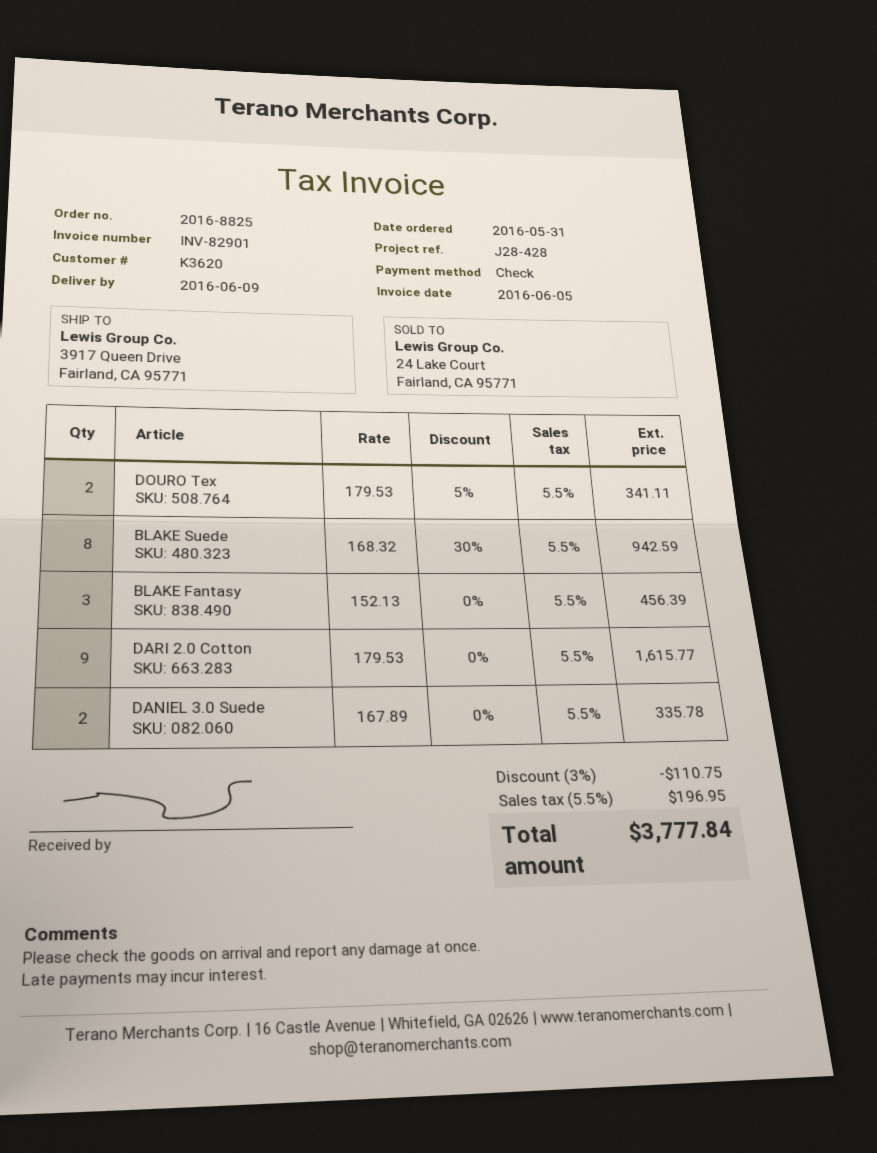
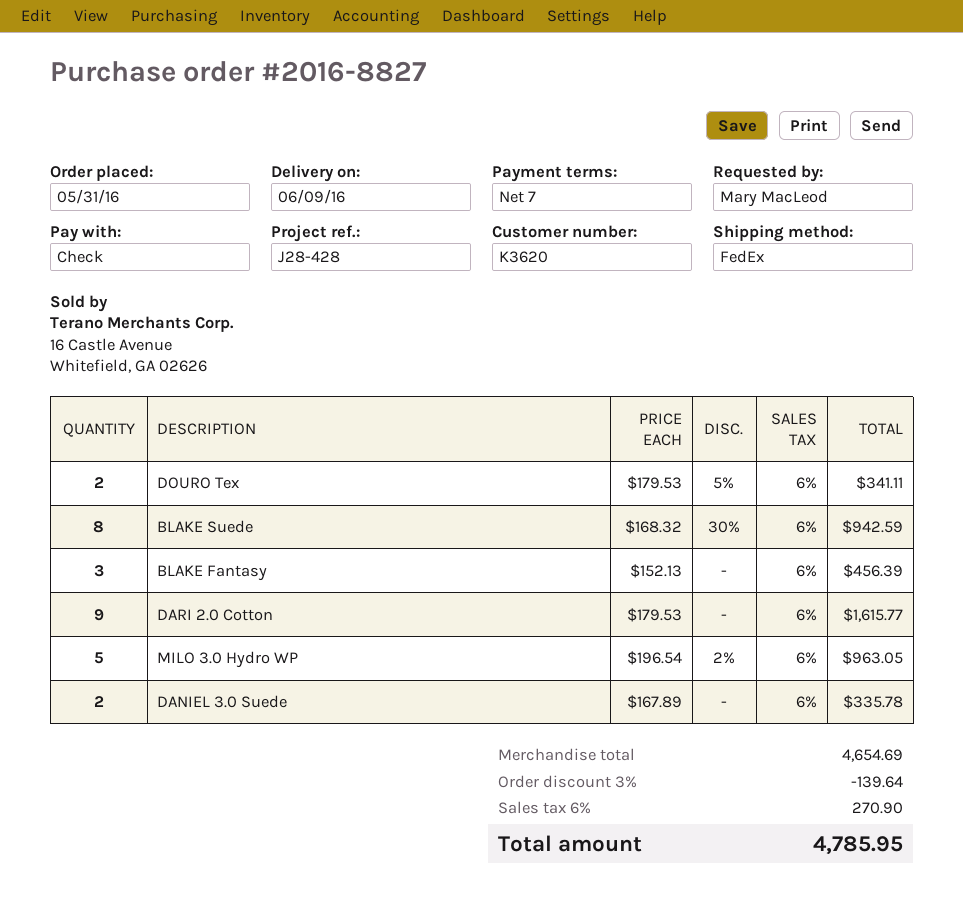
order number: 2016-8825 -> 2016-8827
MILO 3.0 Hydro WP: none -> 5 x 196.54 - 2% = 963.05
discount: 3% = 110.75 -> 3% = 139.64
tax: 5.5% = 196.95 -> 6% = 270.90
total: 3777.84 -> 4785.95

